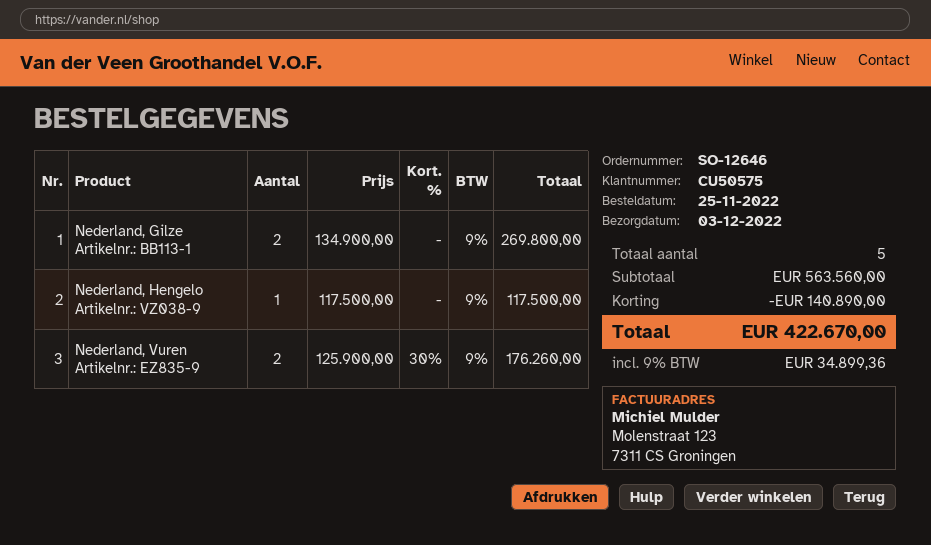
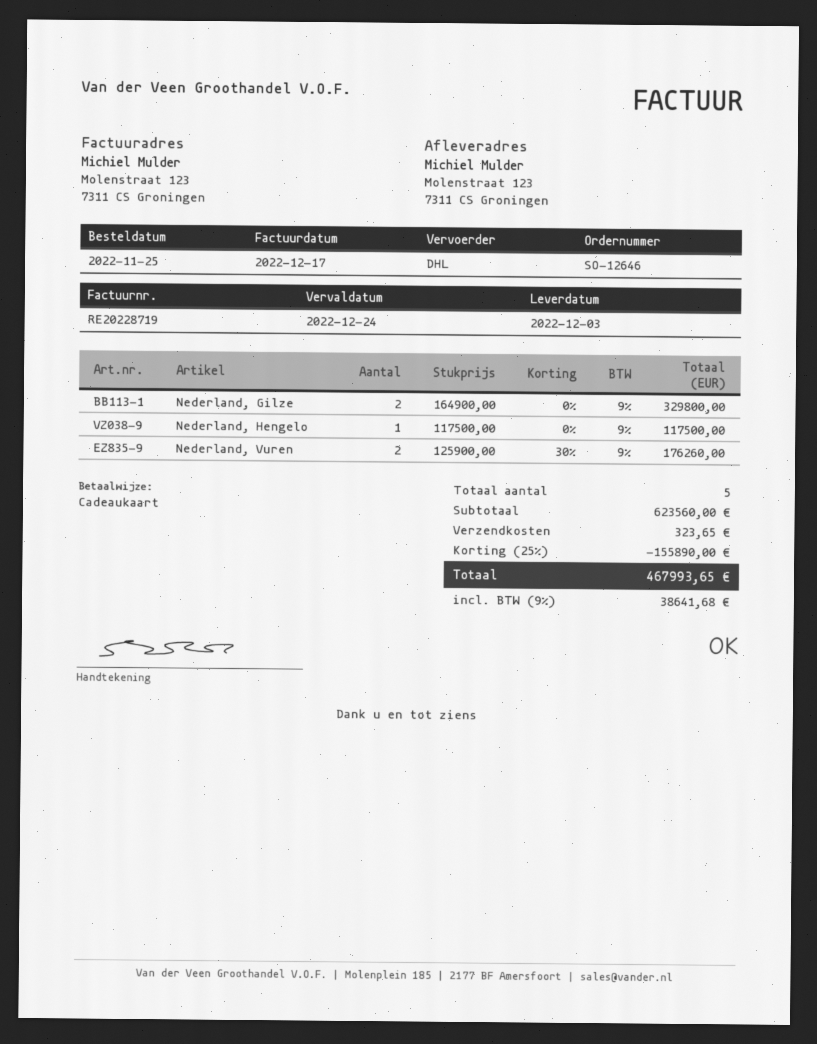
Nederland, Gilze: 2 x 134900.00 = 269800.00 -> 2 x 164900.00 = 329800.00
subtotal: 563560.00 -> 623560.00
discount: 140890.00 -> 155890.00
shipping: none -> 323.65
tax: 9% = 34899.36 -> 9% = 38641.68
total: 422670.00 -> 467993.65

